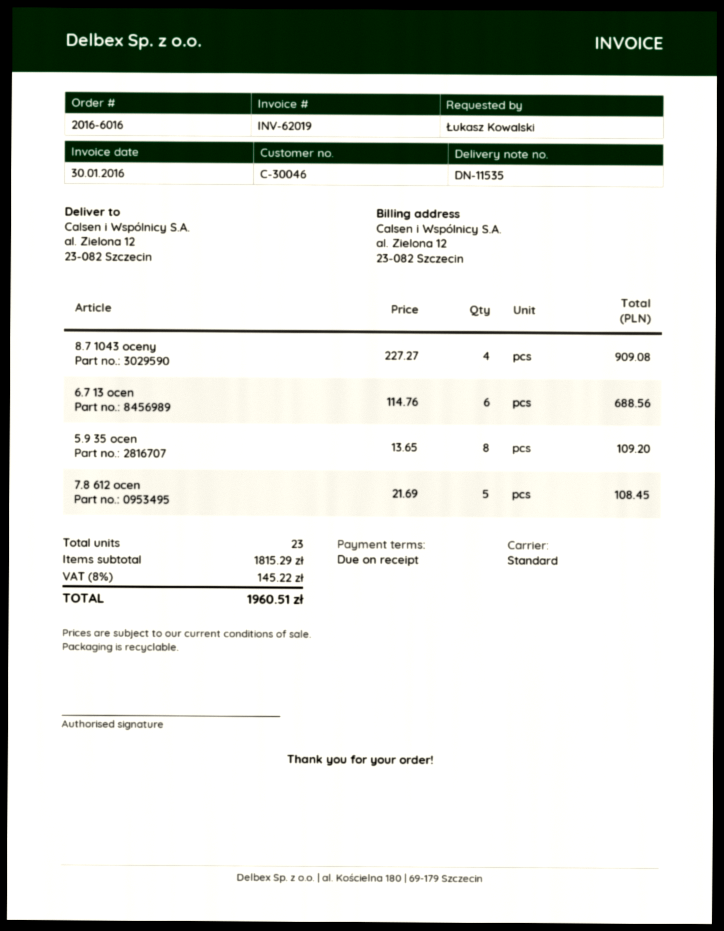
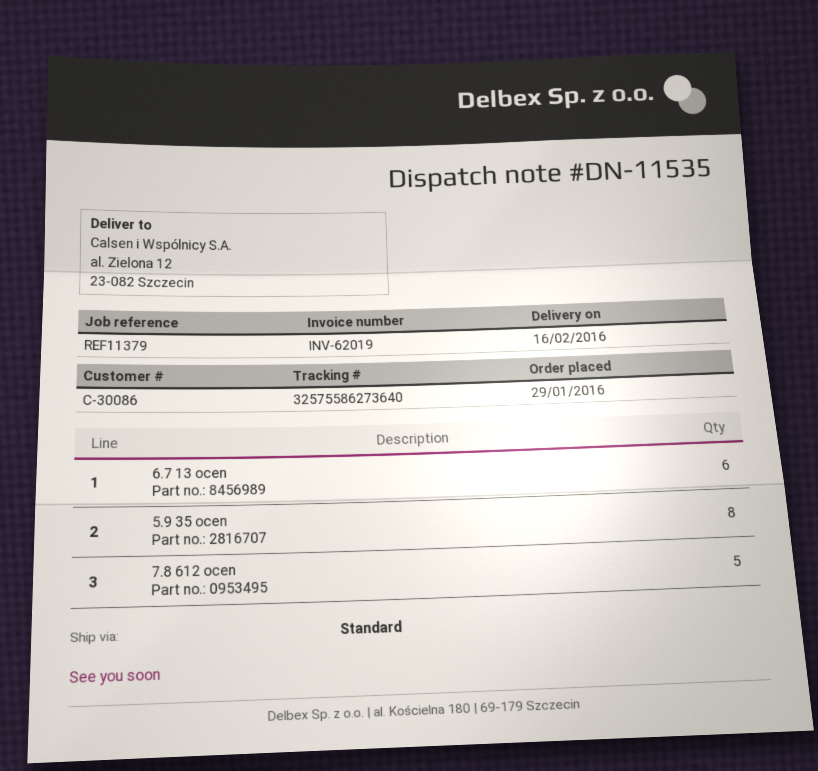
customer number: C-30046 -> C-30086
8.7 1043 oceny: 4 -> none

